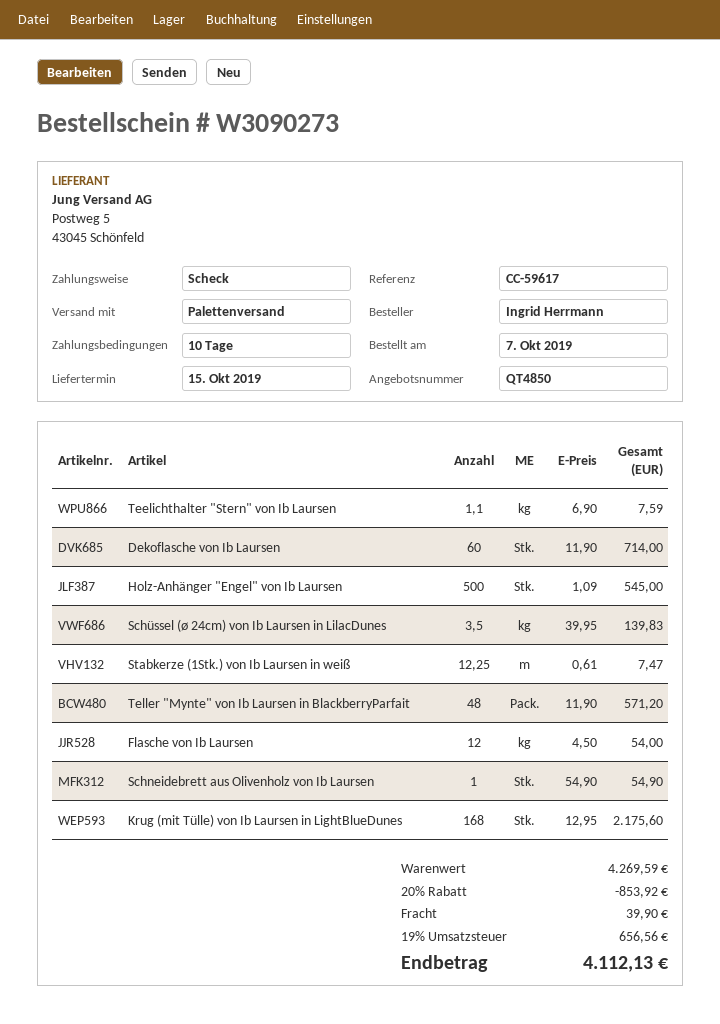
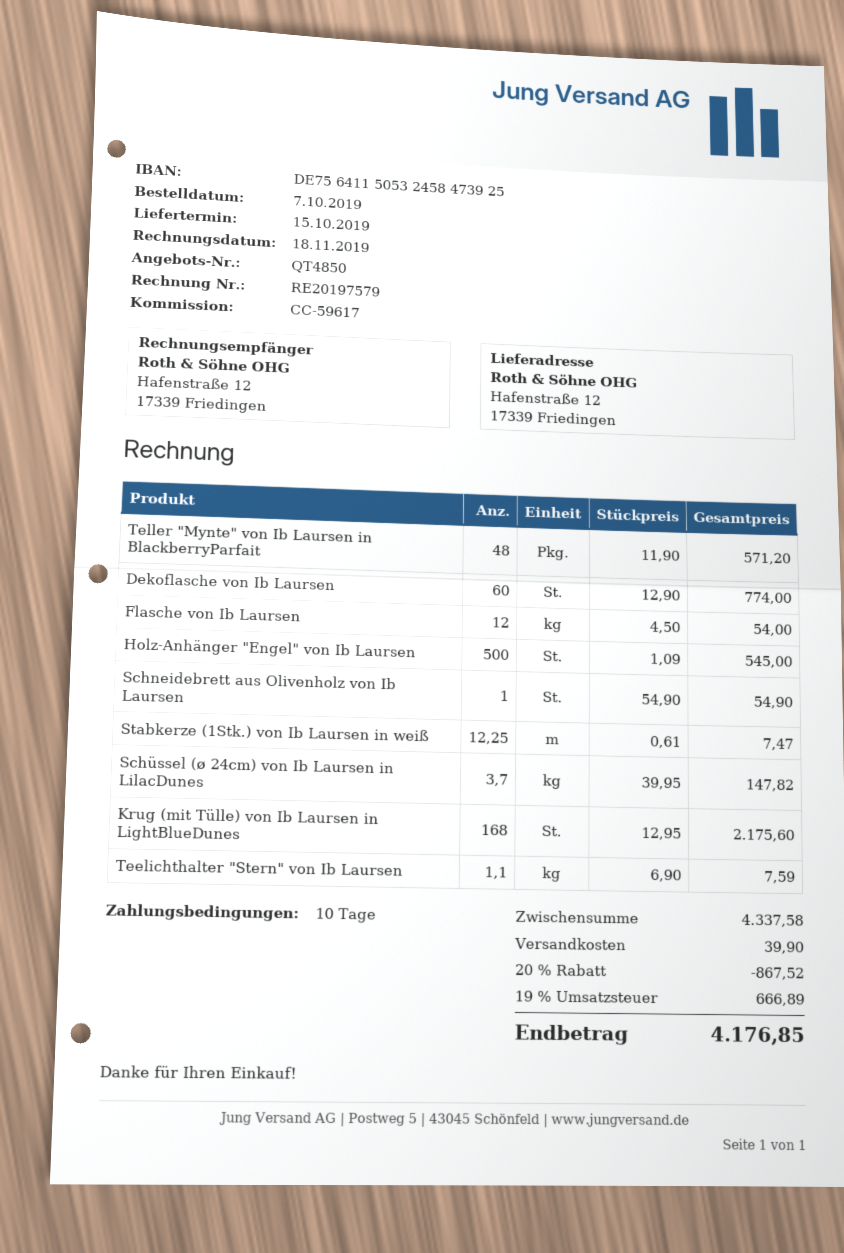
Dekoflasche von Ib Laursen: 60 x 11.90 = 714.00 -> 60 x 12.90 = 774.00
Schüssel (ø 24cm) von Ib Laursen in LilacDunes: 3.5 x 39.95 = 139.83 -> 3.7 x 39.95 = 147.82
subtotal: 4269.59 -> 4337.58
discount: 20% = 853.92 -> 20% = 867.52
tax: 19% = 656.56 -> 19% = 666.89
total: 4112.13 -> 4176.85

